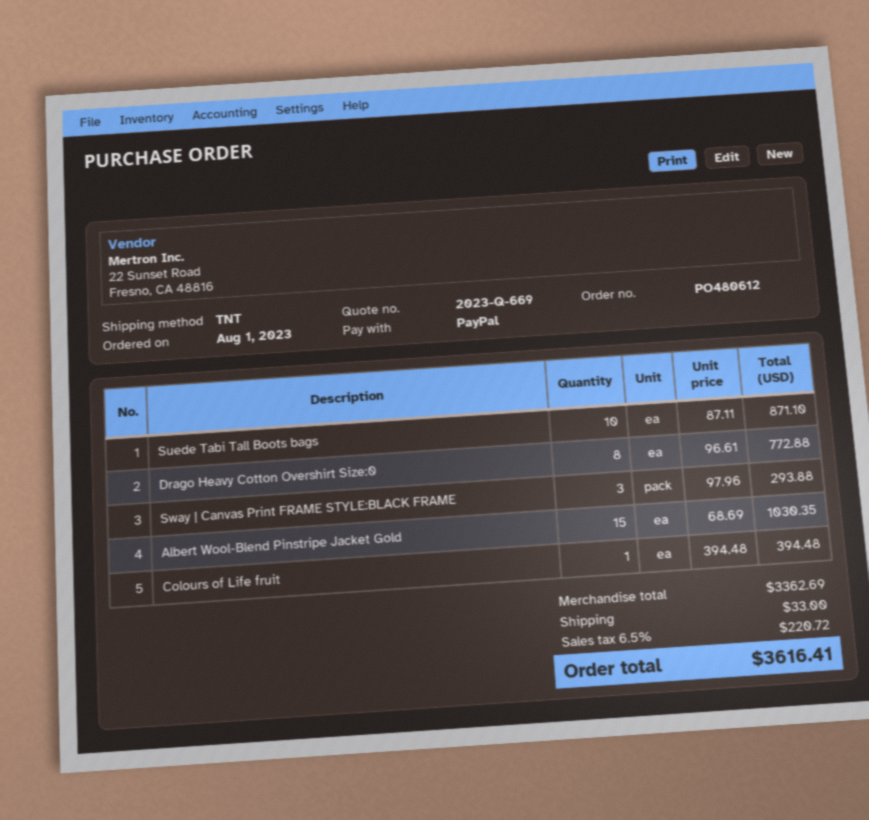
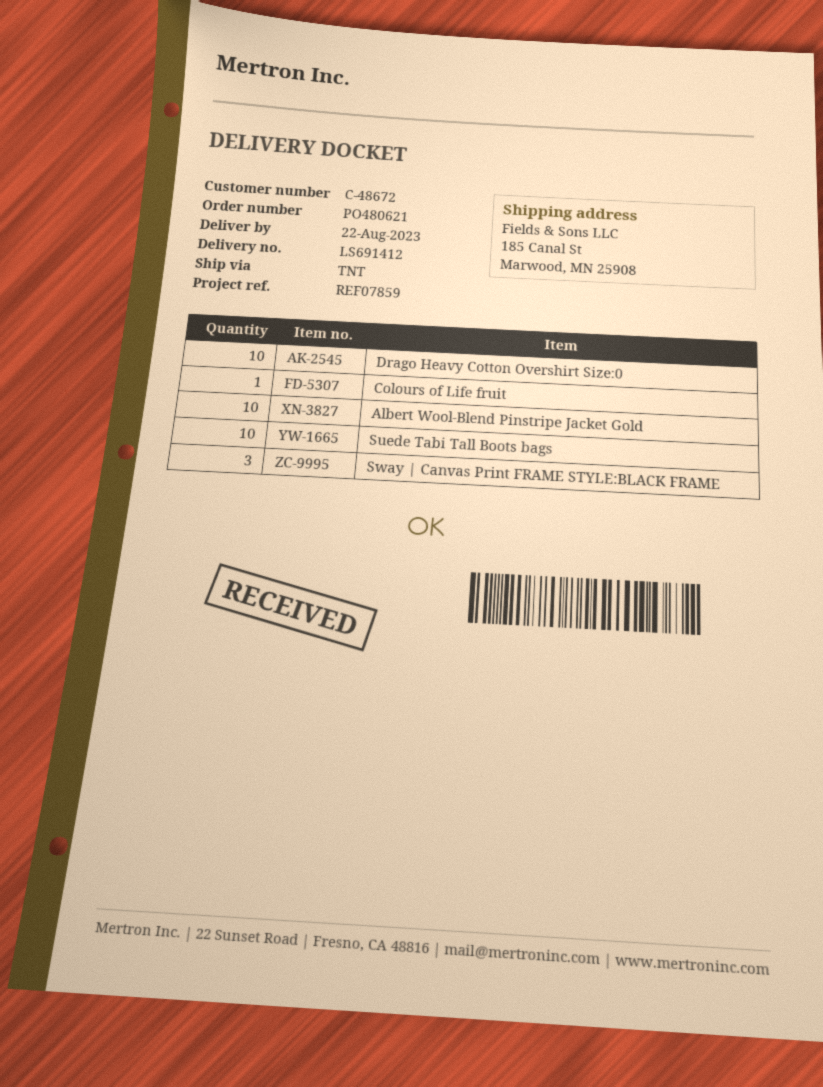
order number: PO480612 -> PO480621
Drago Heavy Cotton Overshirt Size:0: 8 -> 10
Albert Wool-Blend Pinstripe Jacket Gold: 15 -> 10

